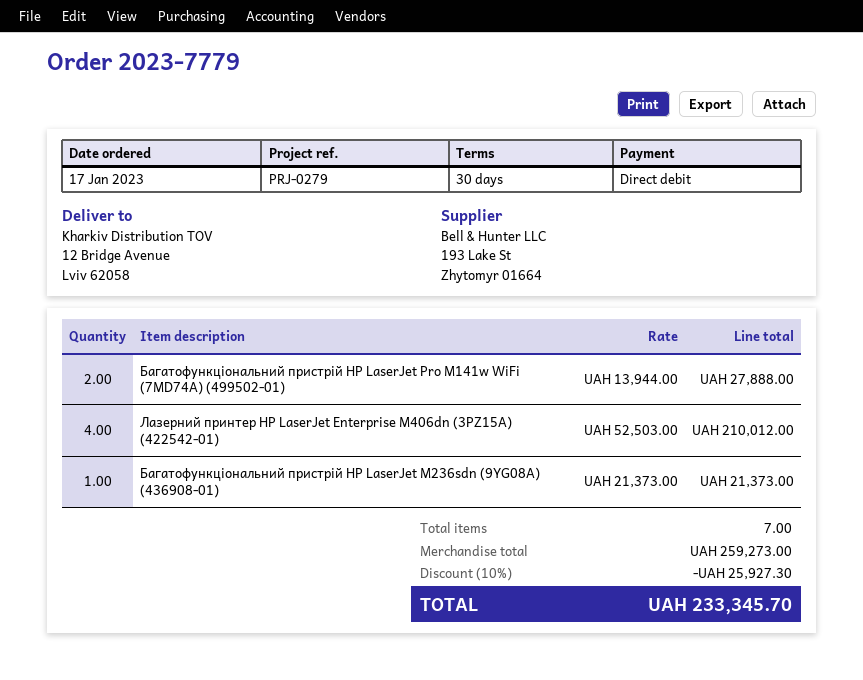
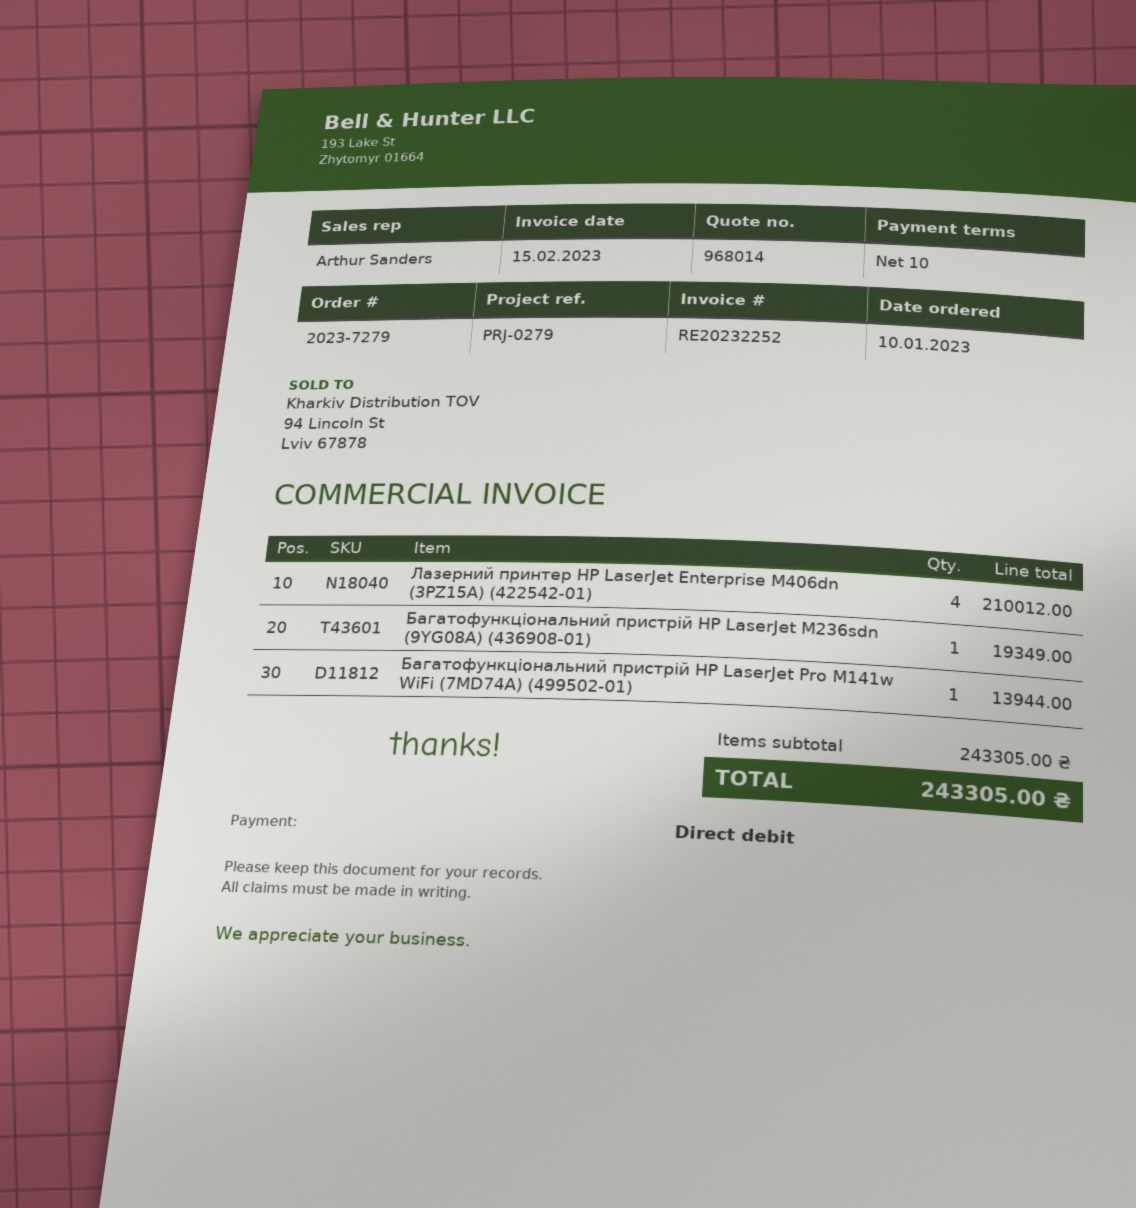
order number: 2023-7779 -> 2023-7279
order date: 2023-01-17 -> 2023-01-10
payment terms: 30 days -> 10 days
Багатофункціональний пристрій HP LaserJet Pro M141w WiFi (7MD74A) (499502-01): 2 for 27888.00 -> 1 for 13944.00
Багатофункціональний пристрій HP LaserJet M236sdn (9YG08A) (436908-01): 1 for 21373.00 -> 1 for 19349.00
subtotal: 259273.00 -> 243305.00
discount: 10% = 25927.30 -> none
total: 233345.70 -> 243305.00

